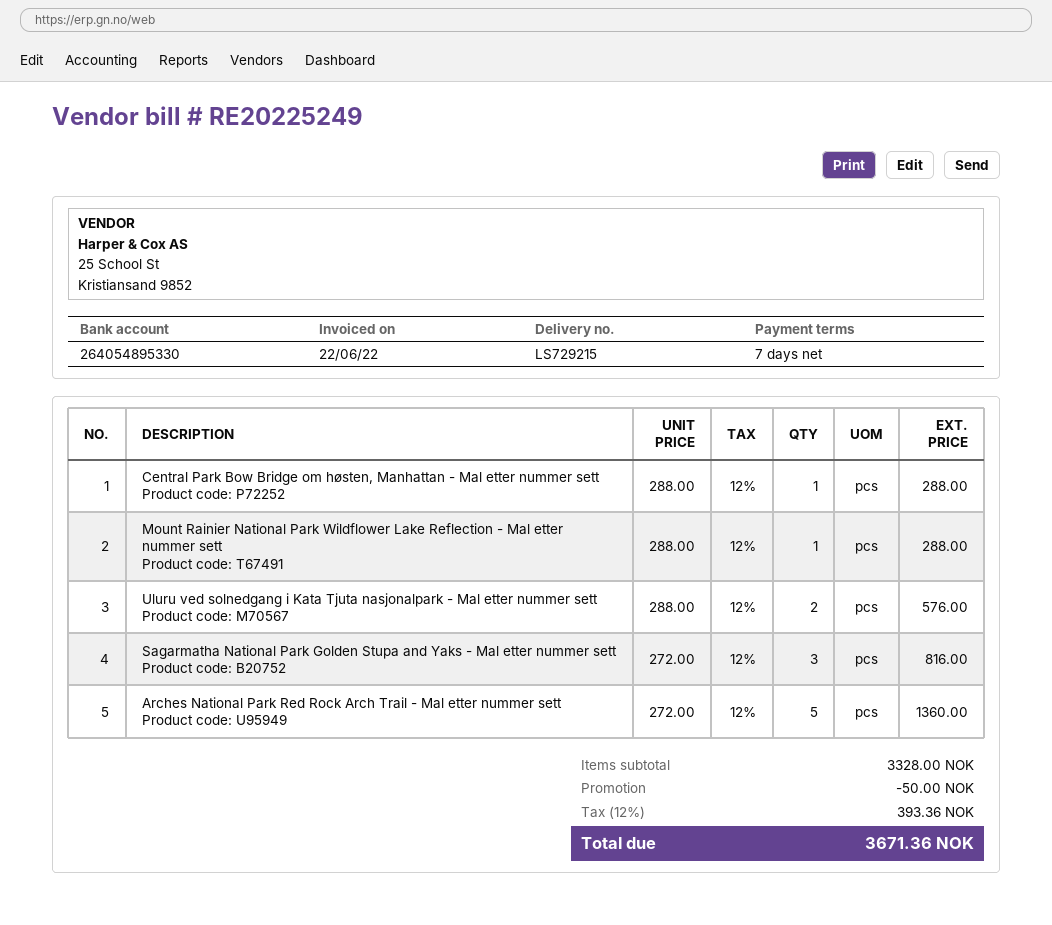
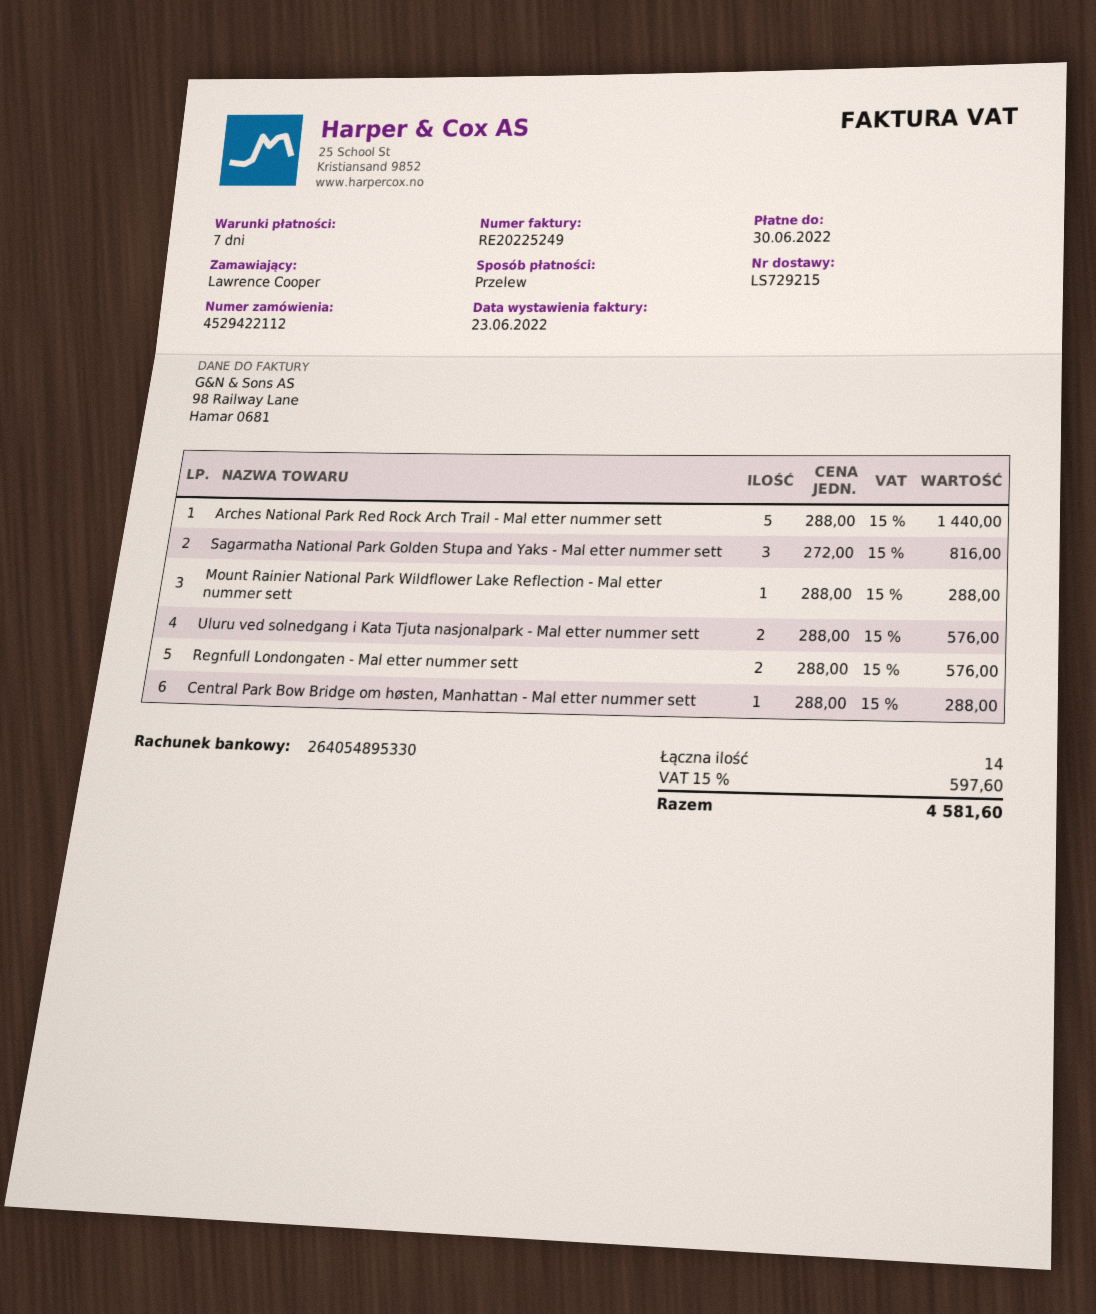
invoice date: 2022-06-22 -> 2022-06-23
Arches National Park Red Rock Arch Trail - Mal etter nummer sett: 5 x 272.00 = 1360.00 -> 5 x 288.00 = 1440.00
Regnfull Londongaten - Mal etter nummer sett: none -> 2 x 288.00 = 576.00
discount: 50.00 -> none
tax: 12% = 393.36 -> 15% = 597.60
total: 3671.36 -> 4581.60

